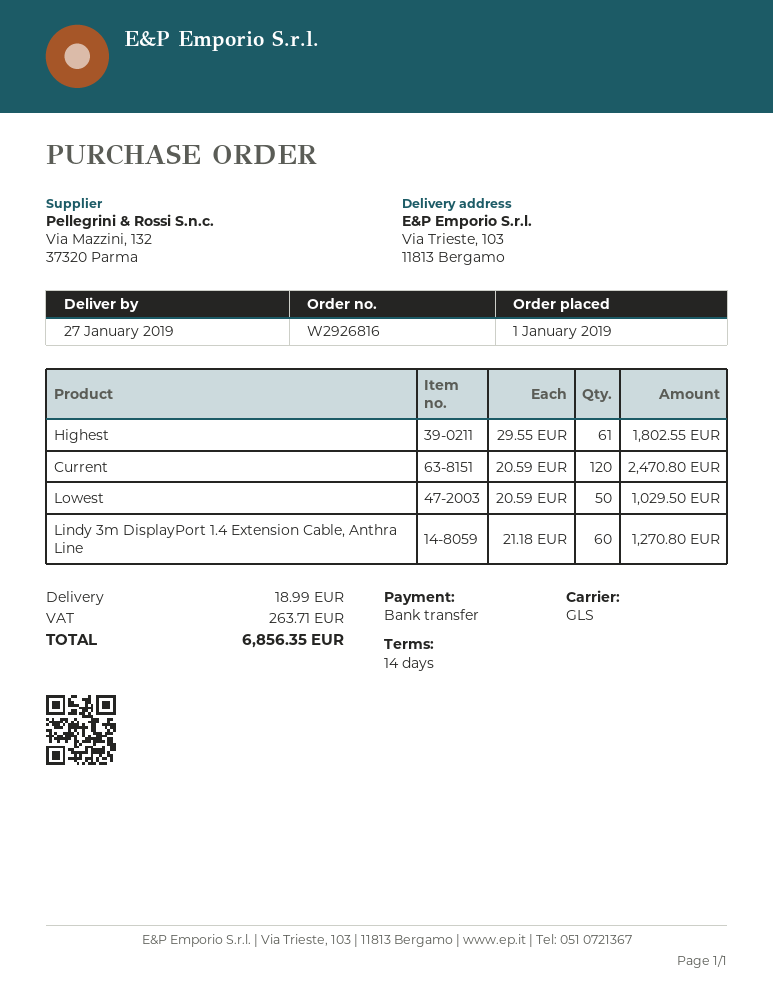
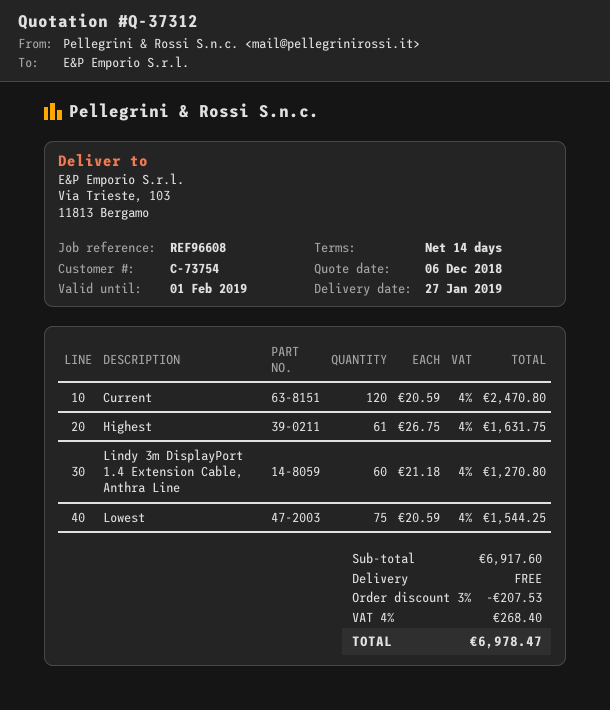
Highest: 61 x 29.55 = 1802.55 -> 61 x 26.75 = 1631.75
Lowest: 50 x 20.59 = 1029.50 -> 75 x 20.59 = 1544.25
discount: none -> 3% = 207.53
shipping: 18.99 -> 0.00
tax: 263.71 -> 268.40
total: 6856.35 -> 6978.47

